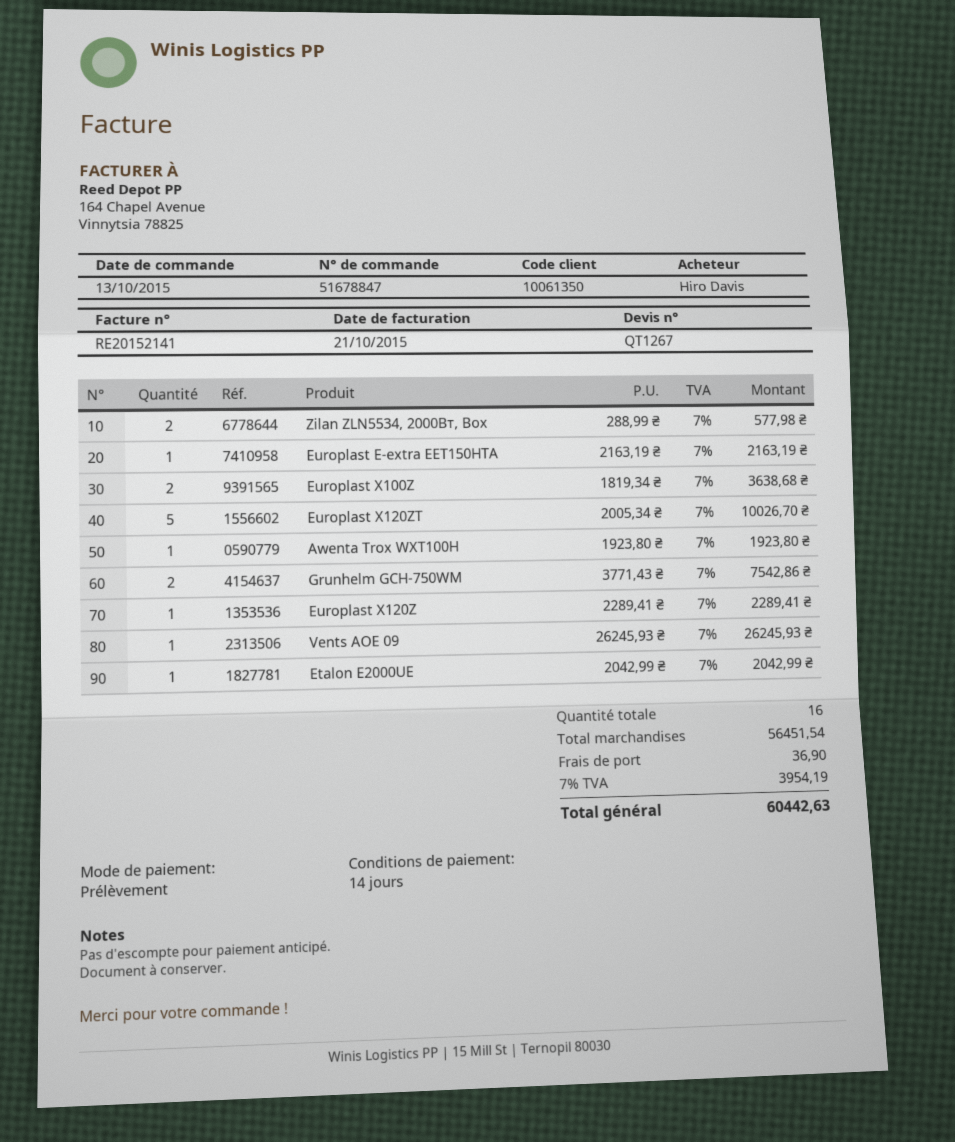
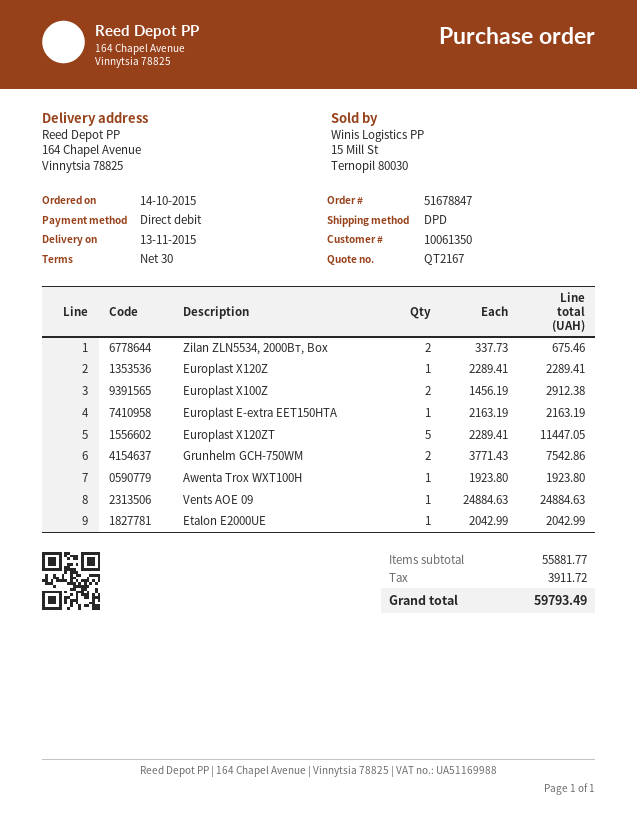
quote number: QT1267 -> QT2167
order date: 2015-10-13 -> 2015-10-14
payment terms: 14 days -> 30 days
Zilan ZLN5534, 2000Вт, Box: 2 x 288.99 = 577.98 -> 2 x 337.73 = 675.46
Europlast X100Z: 2 x 1819.34 = 3638.68 -> 2 x 1456.19 = 2912.38
Europlast X120ZT: 5 x 2005.34 = 10026.70 -> 5 x 2289.41 = 11447.05
Vents АОЕ 09: 1 x 26245.93 = 26245.93 -> 1 x 24884.63 = 24884.63
subtotal: 56451.54 -> 55881.77
shipping: 36.90 -> none
tax: 3954.19 -> 3911.72
total: 60442.63 -> 59793.49

